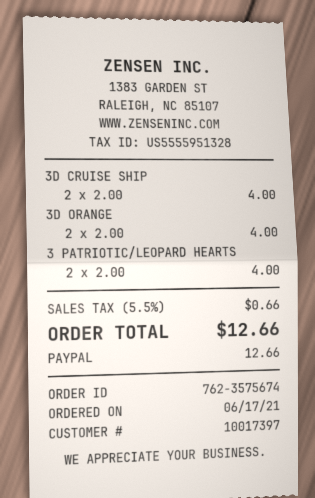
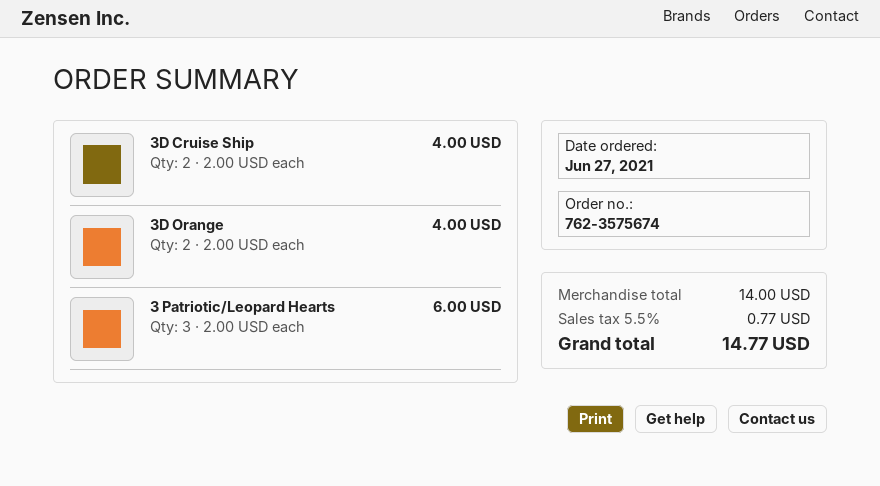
order date: 2021-06-17 -> 2021-06-27
3 PATRIOTIC/LEOPARD HEARTS: 2 x 2.00 = 4.00 -> 3 x 2.00 = 6.00
tax: 5.5% = 0.66 -> 5.5% = 0.77
total: 12.66 -> 14.77

